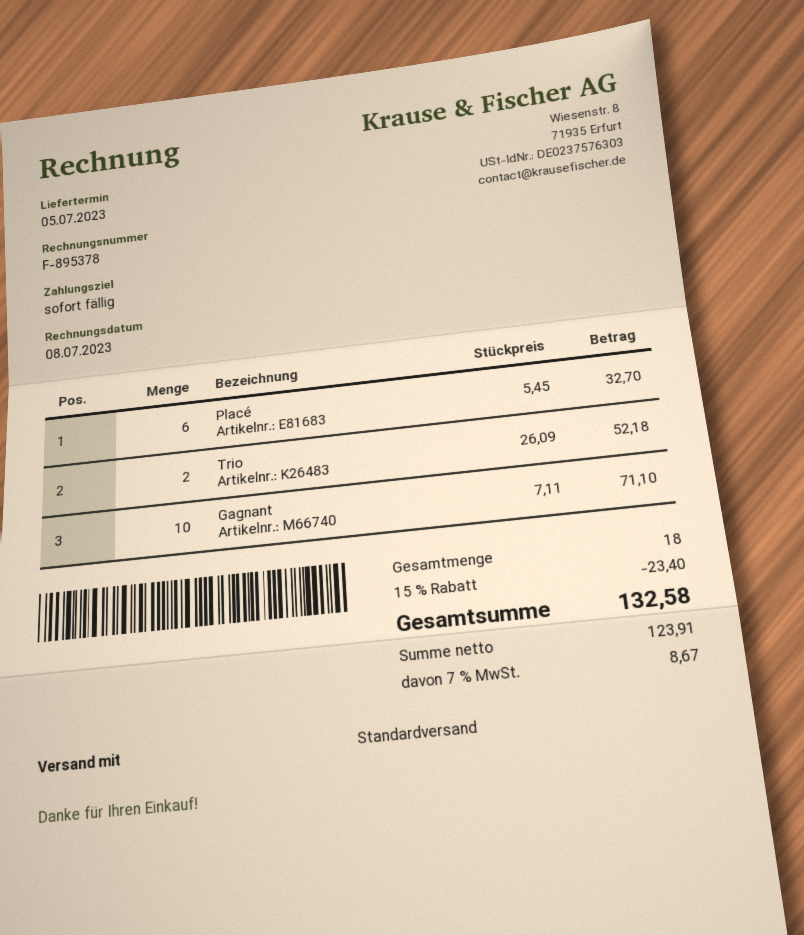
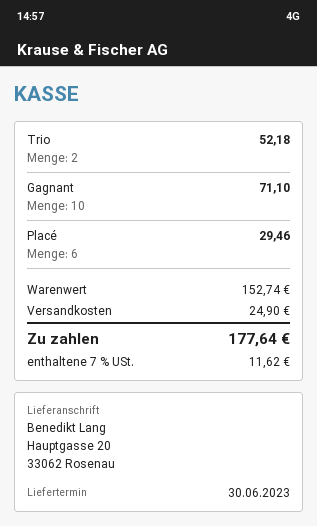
delivery date: 2023-07-05 -> 2023-06-30
Placé: 6 for 32.70 -> 6 for 29.46
discount: 15% = 23.40 -> none
shipping: none -> 24.90
tax: 7% = 8.67 -> 7% = 11.62
total: 132.58 -> 177.64

